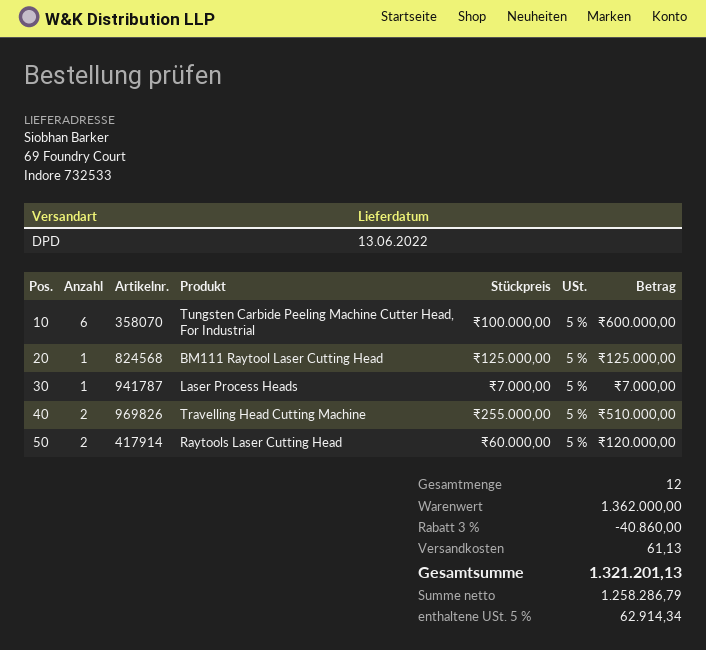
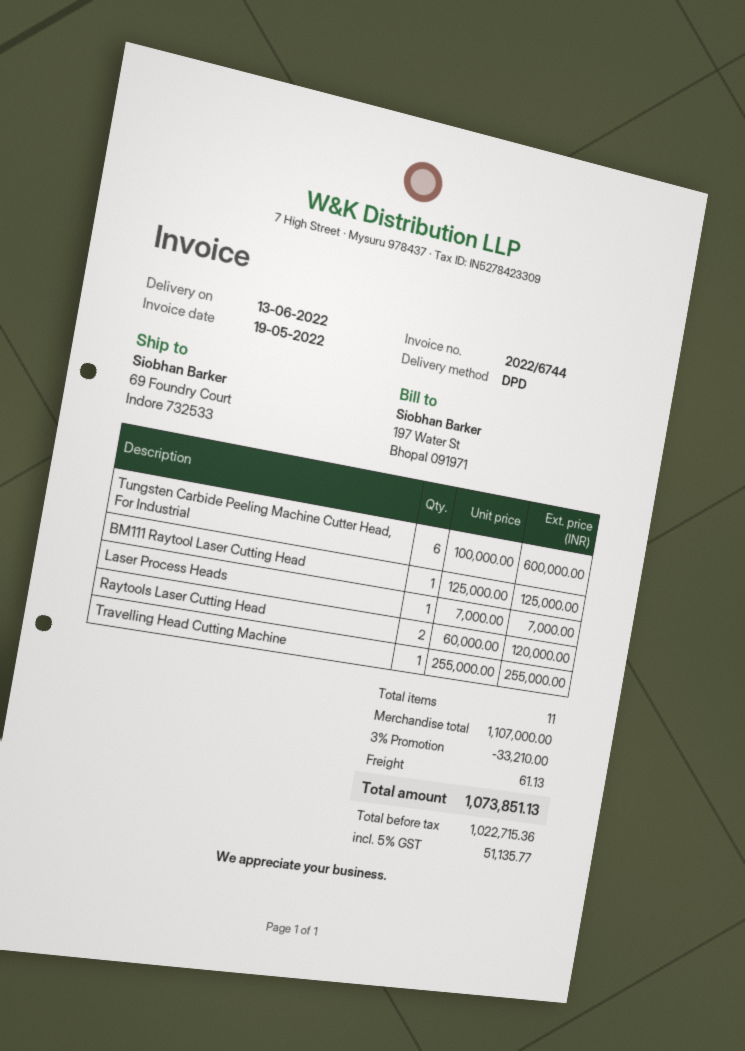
Travelling Head Cutting Machine: 2 x 255000.00 = 510000.00 -> 1 x 255000.00 = 255000.00
total quantity: 12 -> 11
subtotal: 1362000.00 -> 1107000.00
discount: 3% = 40860.00 -> 3% = 33210.00
net: 1258286.79 -> 1022715.36
tax: 5% = 62914.34 -> 5% = 51135.77
total: 1321201.13 -> 1073851.13

